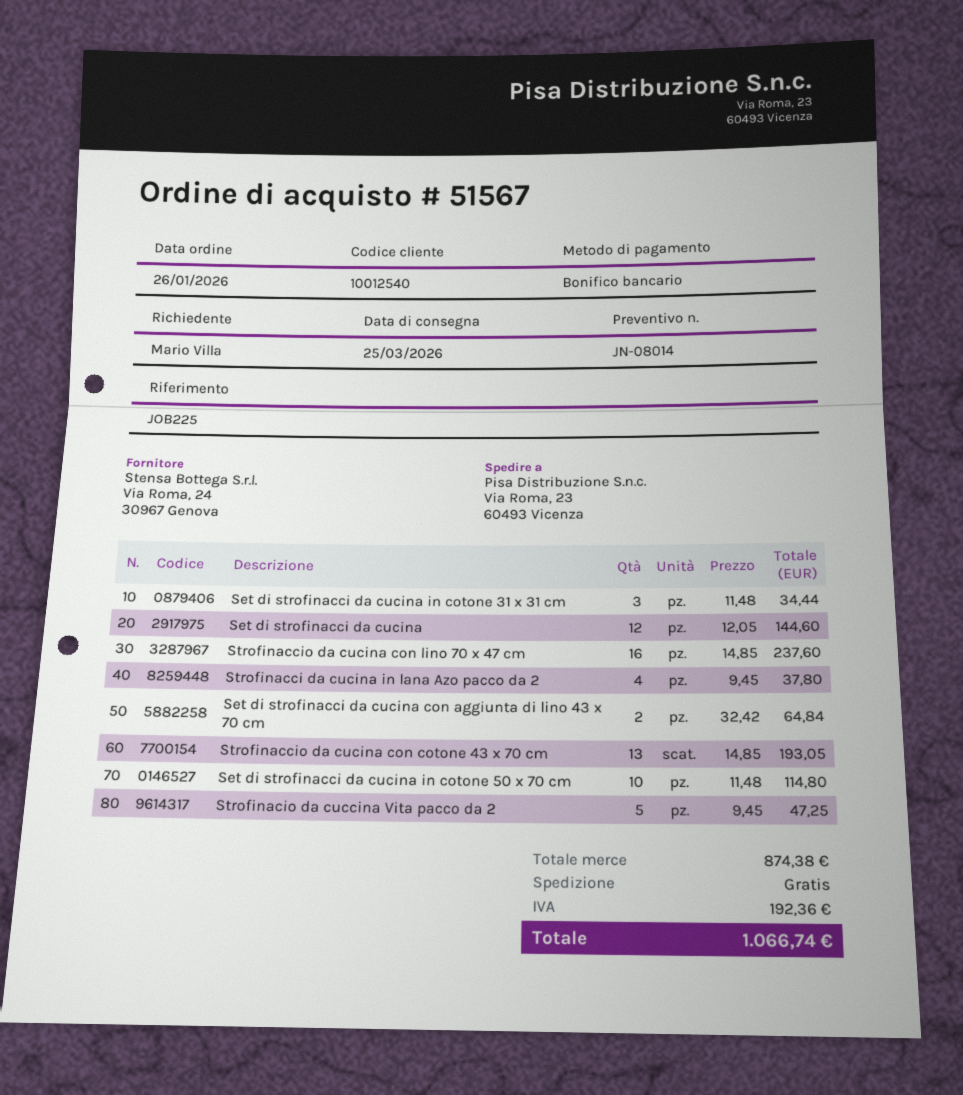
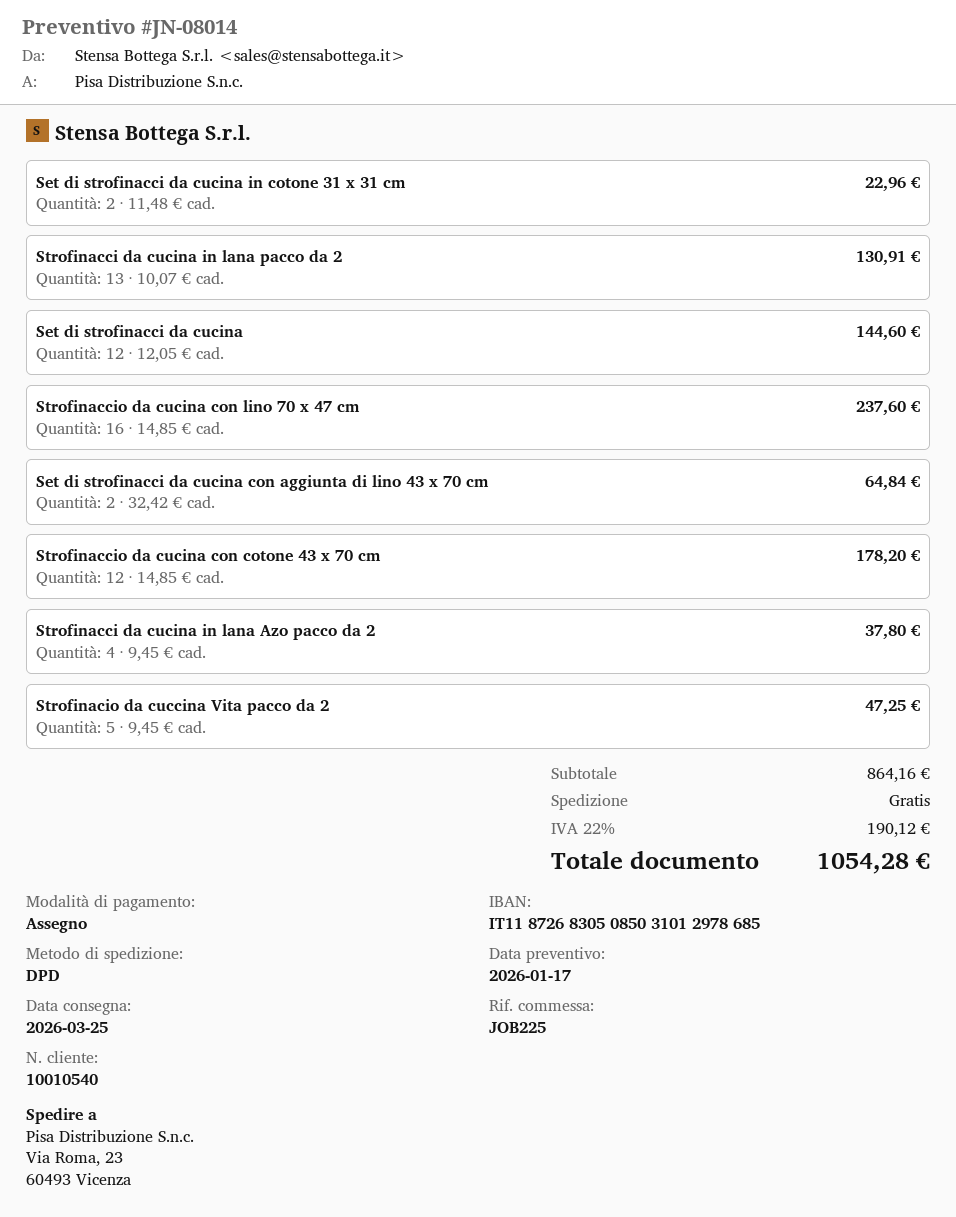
customer number: 10012540 -> 10010540
payment method: bank transfer -> cheque
Set di strofinacci da cucina in cotone 31 x 31 cm: 3 x 11.48 = 34.44 -> 2 x 11.48 = 22.96
Strofinaccio da cucina con cotone 43 x 70 cm: 13 x 14.85 = 193.05 -> 12 x 14.85 = 178.20
Set di strofinacci da cucina in cotone 50 x 70 cm: 10 x 11.48 = 114.80 -> none
Strofinacci da cucina in lana pacco da 2: none -> 13 x 10.07 = 130.91
subtotal: 874.38 -> 864.16
tax: 192.36 -> 190.12
total: 1066.74 -> 1054.28

